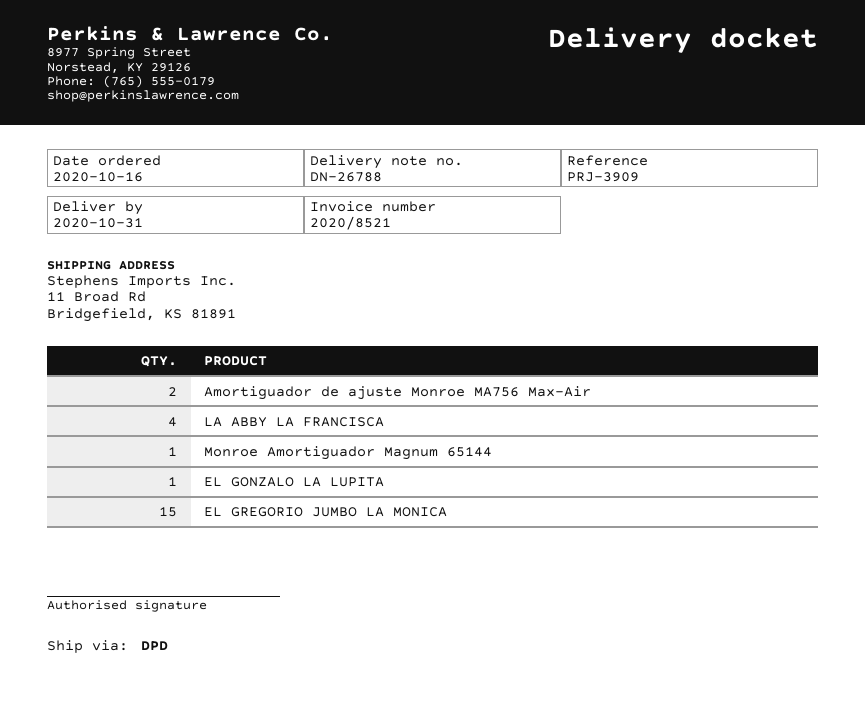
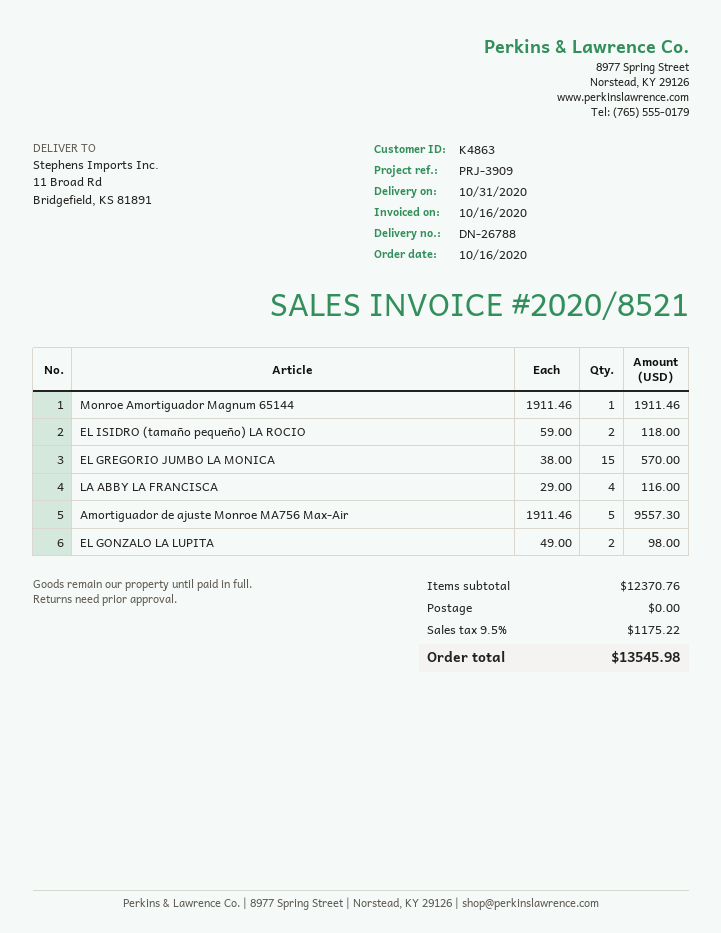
Amortiguador de ajuste Monroe MA756 Max-Air: 2 -> 5
EL GONZALO LA LUPITA: 1 -> 2
EL ISIDRO (tamaño pequeño) LA ROCIO: none -> 2

